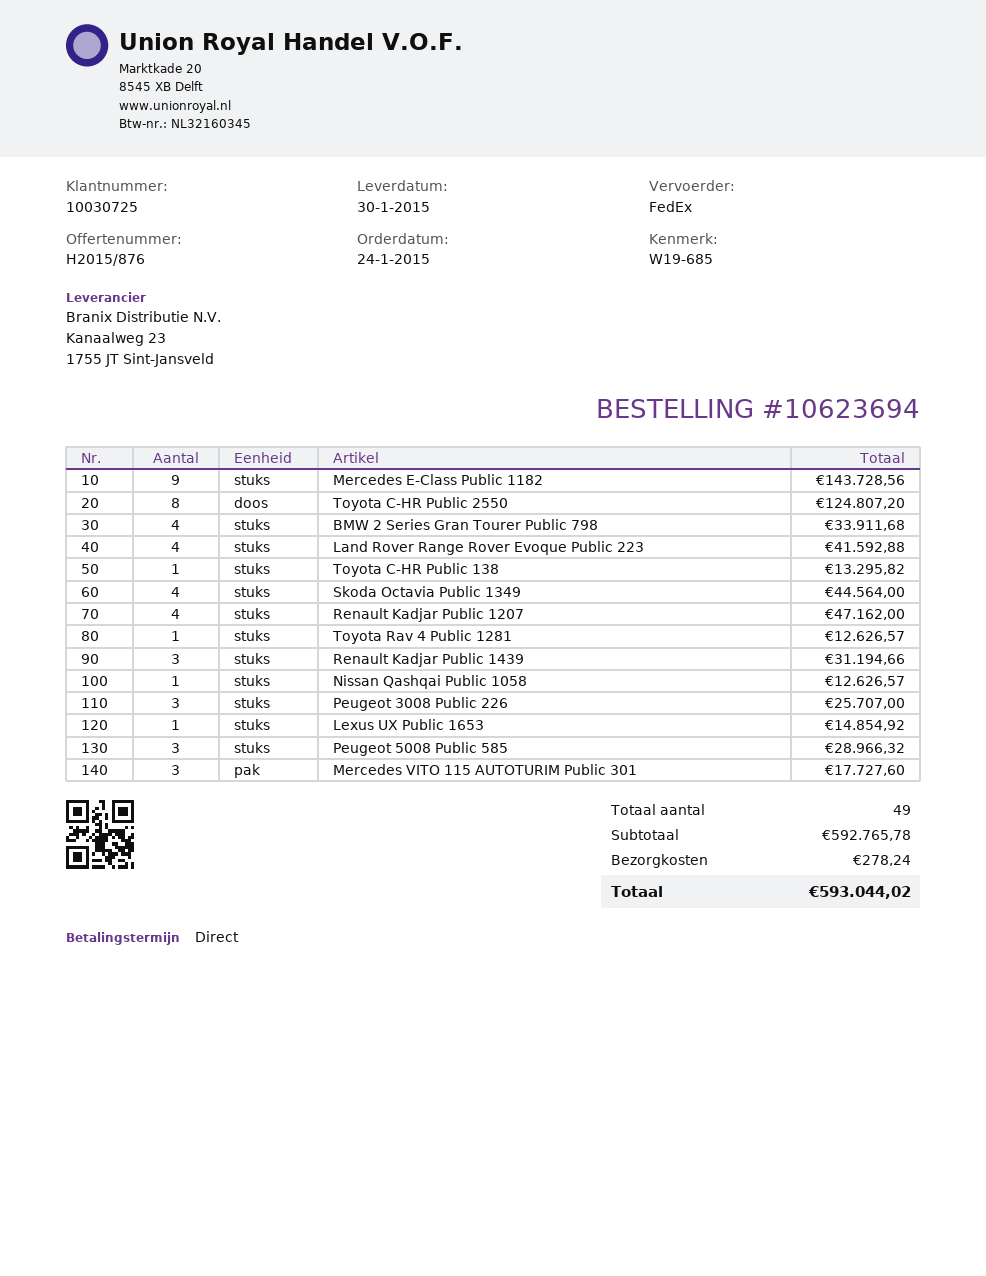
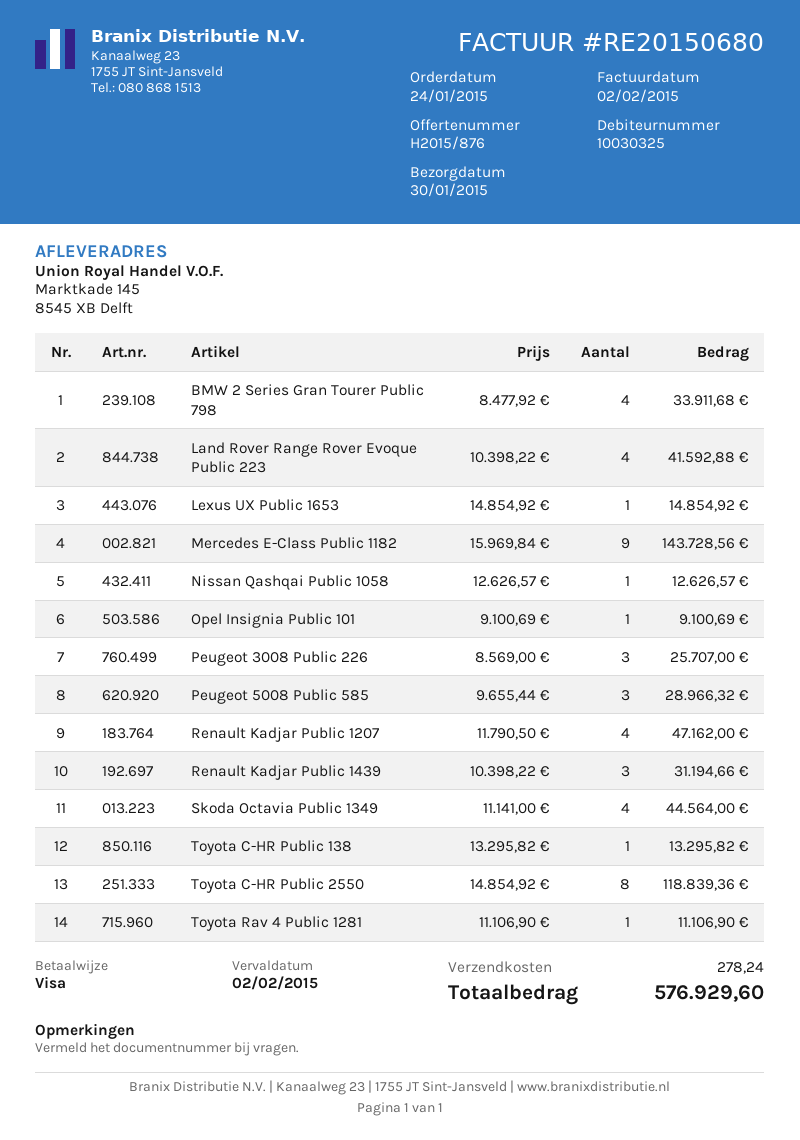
customer number: 10030725 -> 10030325
Toyota C-HR Public 2550: 8 for 124807.20 -> 8 for 118839.36
Toyota Rav 4 Public 1281: 1 for 12626.57 -> 1 for 11106.90
Mercedes VITO 115 AUTOTURIM Public 301: 3 for 17727.60 -> none
Opel Insignia Public 101: none -> 1 for 9100.69
total: 593044.02 -> 576929.60

